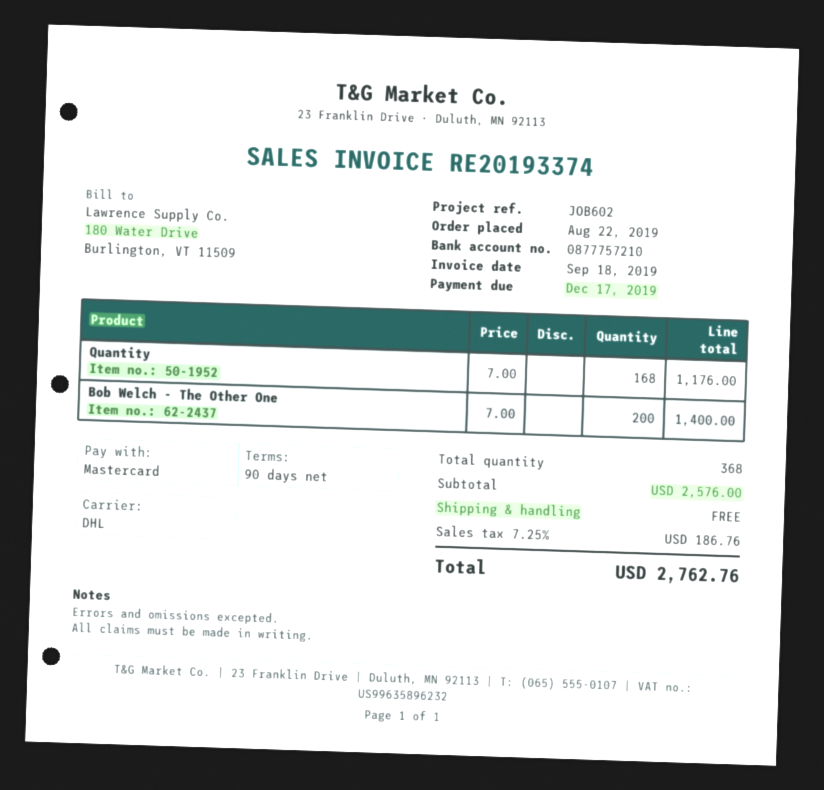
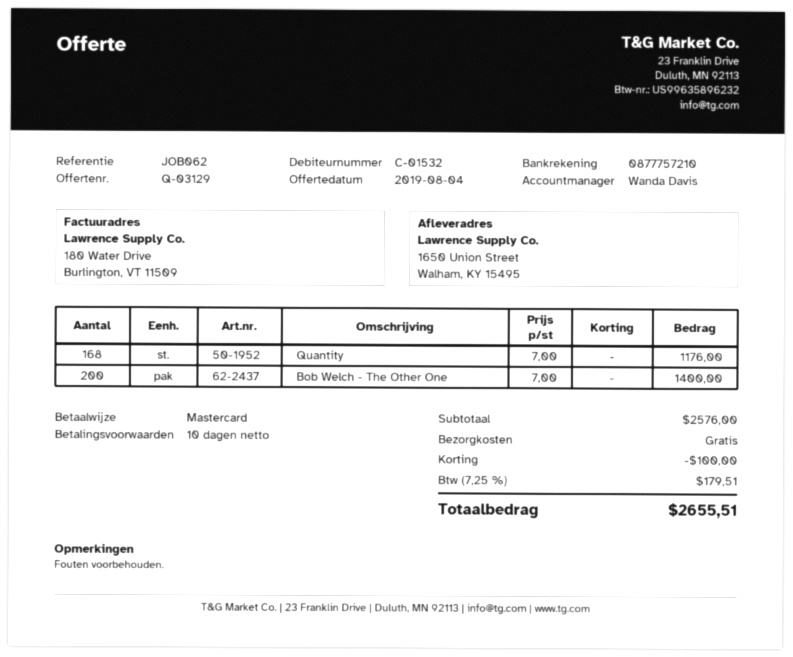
payment terms: 90 days -> 10 days
reference: JOB602 -> JOB062
discount: none -> 100.00
tax: 7.25% = 186.76 -> 7.25% = 179.51
total: 2762.76 -> 2655.51

